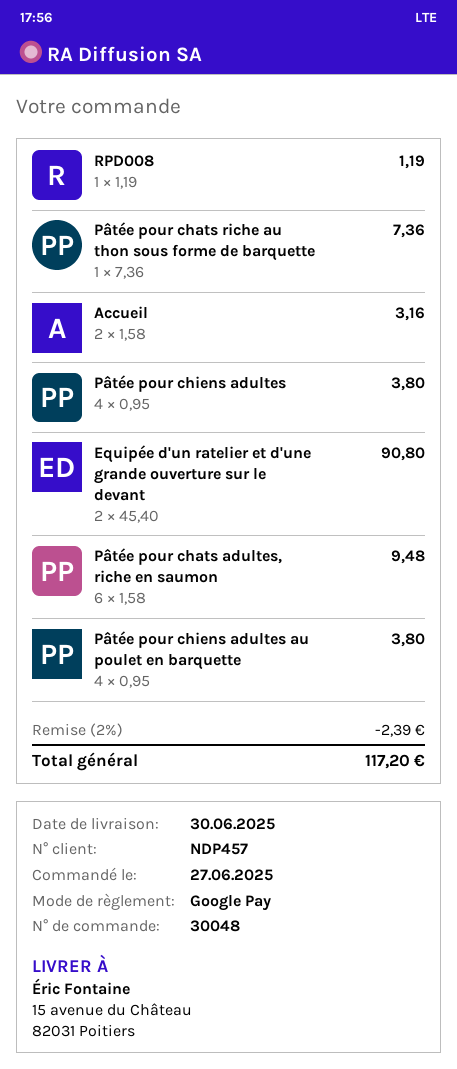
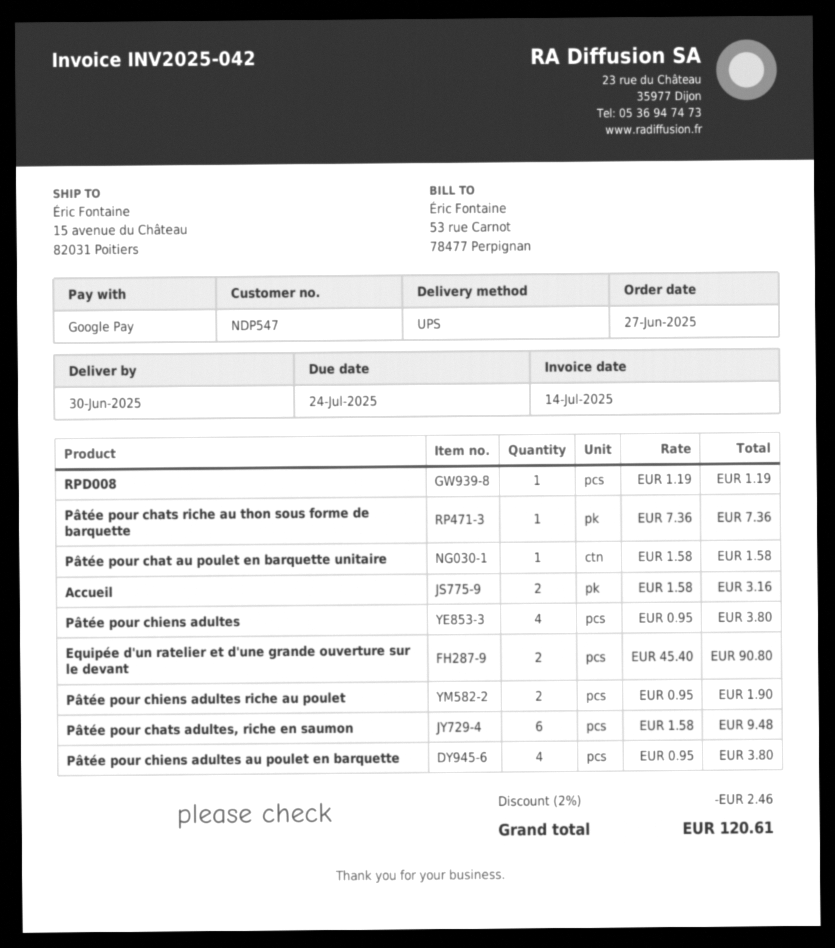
customer number: NDP457 -> NDP547
Pâtée pour chat au poulet en barquette unitaire: none -> 1 x 1.58 = 1.58
Pâtée pour chiens adultes riche au poulet: none -> 2 x 0.95 = 1.90
discount: 2% = 2.39 -> 2% = 2.46
total: 117.20 -> 120.61

